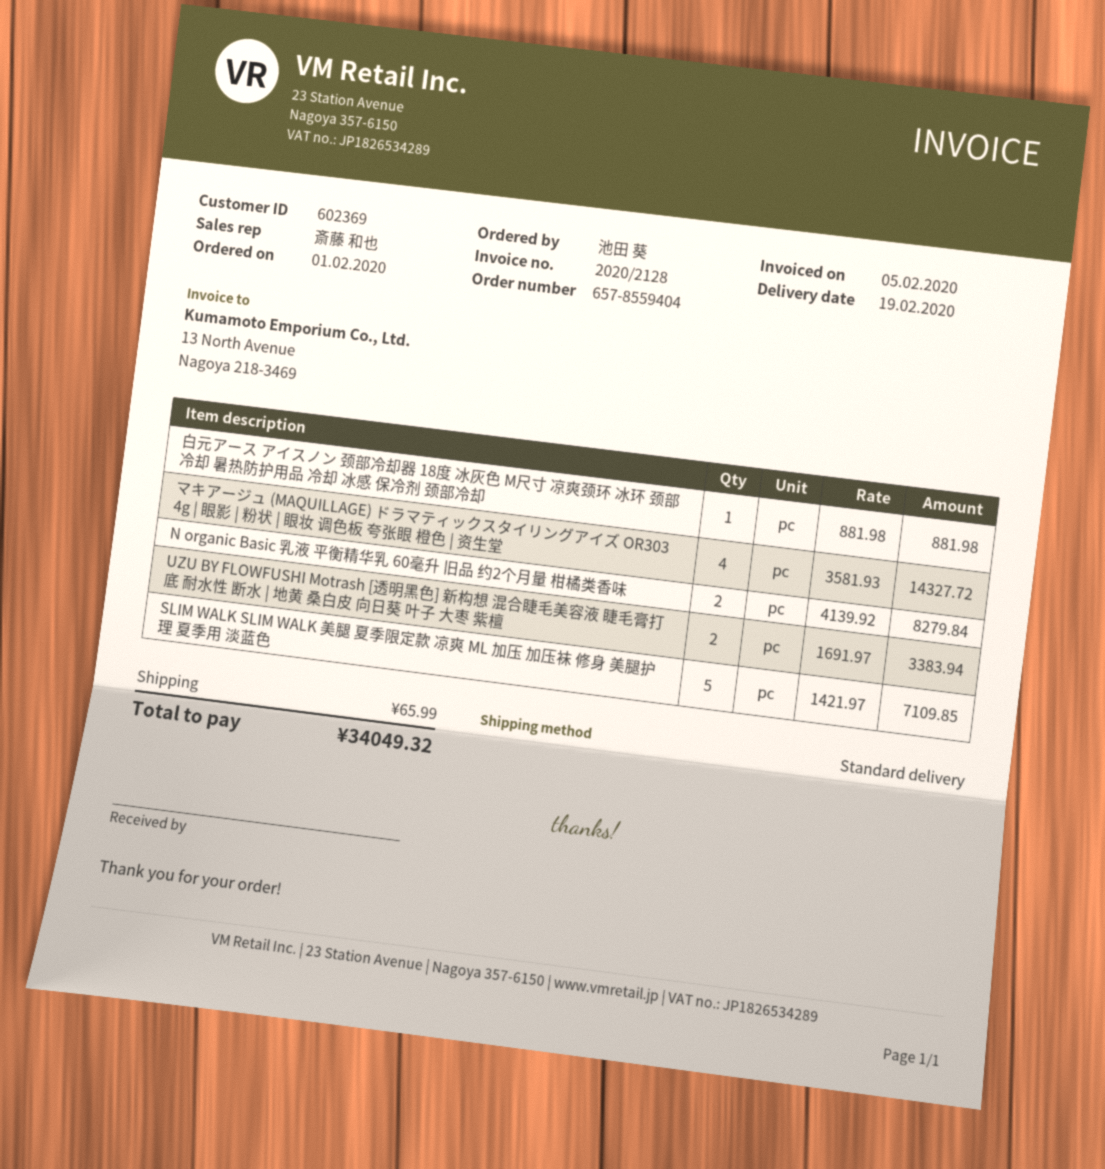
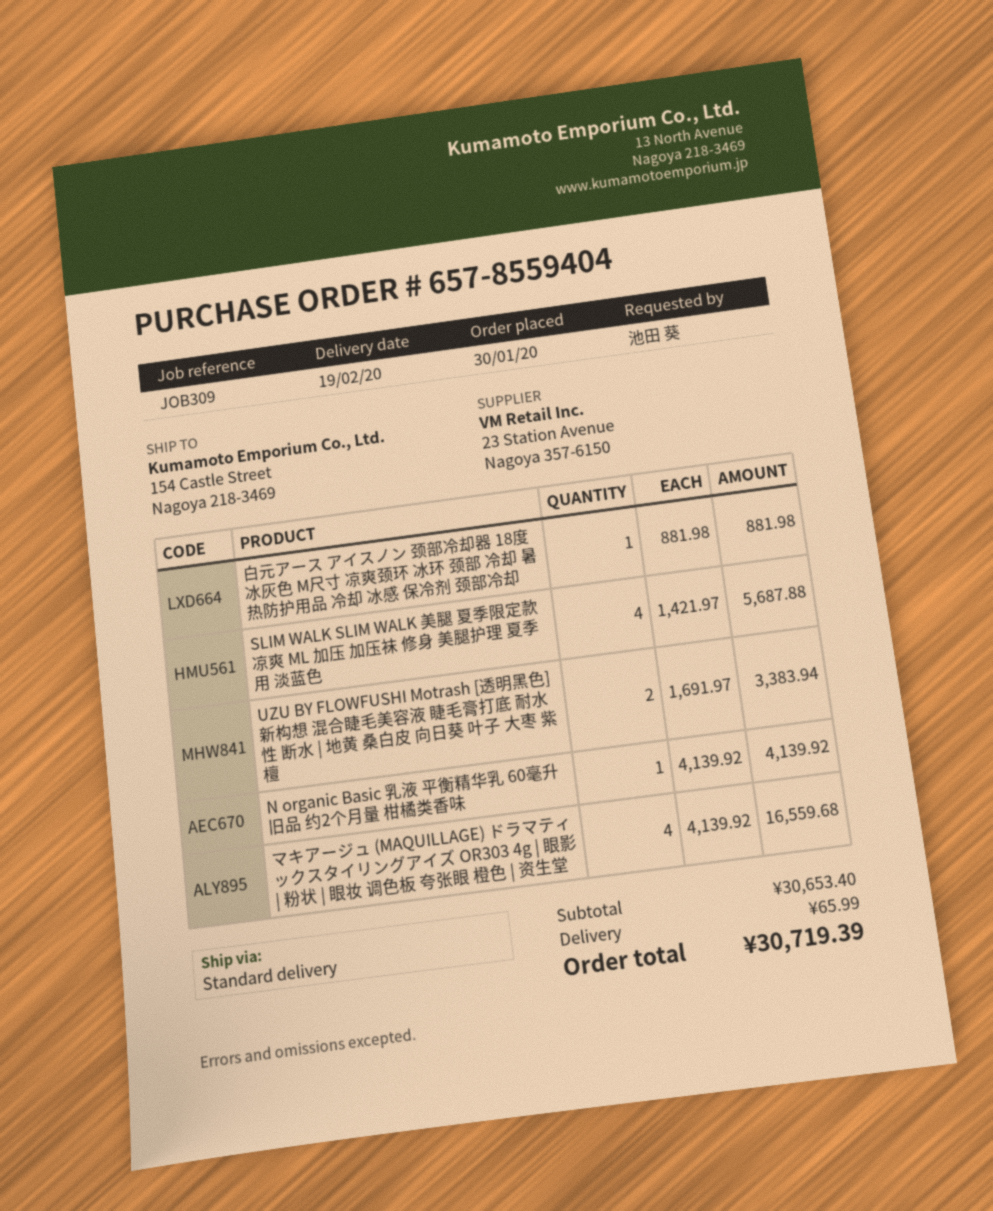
order date: 2020-02-01 -> 2020-01-30
マキアージュ (MAQUILLAGE) ドラマティックスタイリングアイズ OR303 4g | 眼影 | 粉状 | 眼妆 调色板 夸张眼 橙色 | 资生堂: 4 x 3581.93 = 14327.72 -> 4 x 4139.92 = 16559.68
N organic Basic 乳液 平衡精华乳 60毫升 旧品 约2个月量 柑橘类香味: 2 x 4139.92 = 8279.84 -> 1 x 4139.92 = 4139.92
SLIM WALK SLIM WALK 美腿 夏季限定款 凉爽 ML 加压 加压袜 修身 美腿护理 夏季用 淡蓝色: 5 x 1421.97 = 7109.85 -> 4 x 1421.97 = 5687.88
total: 34049.32 -> 30719.39

